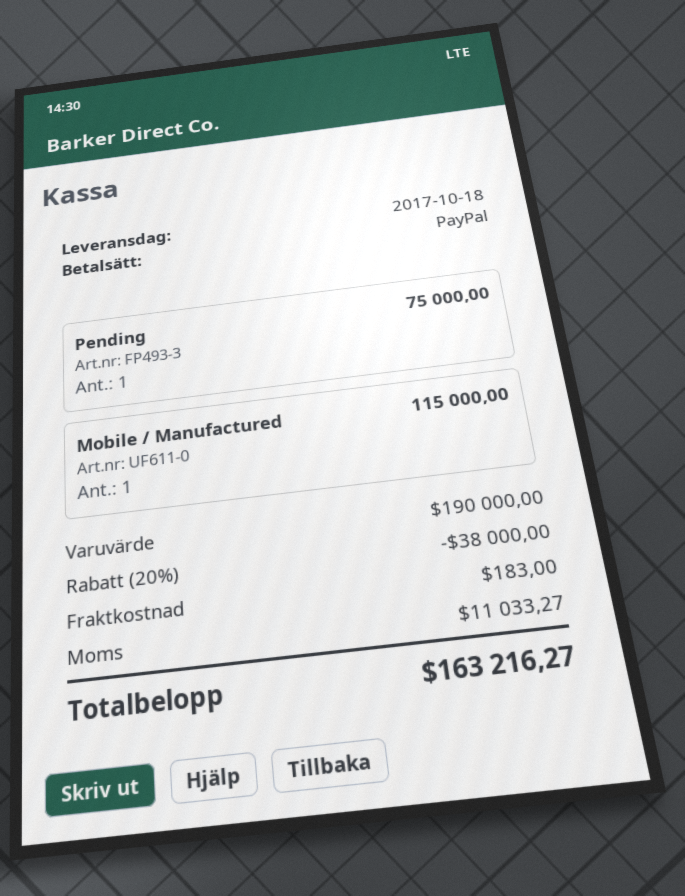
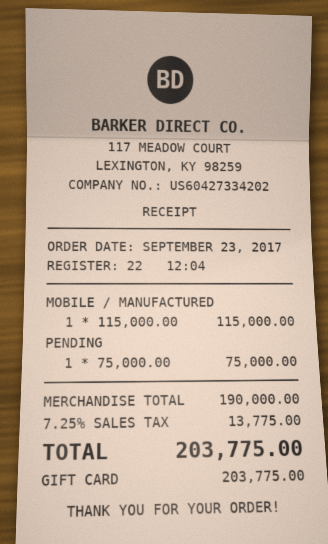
payment method: PayPal -> gift card
discount: 20% = 38000.00 -> none
shipping: 183.00 -> none
tax: 11033.27 -> 13775.00
total: 163216.27 -> 203775.00

